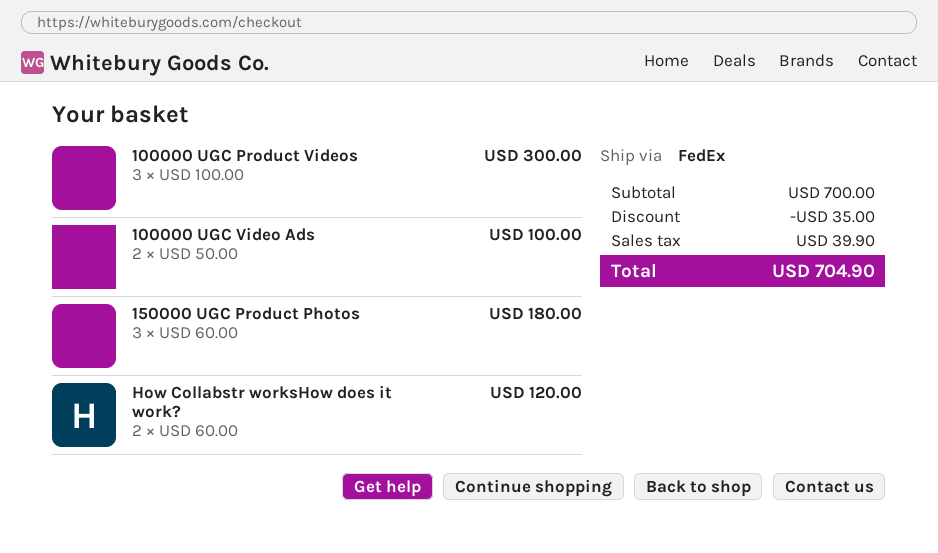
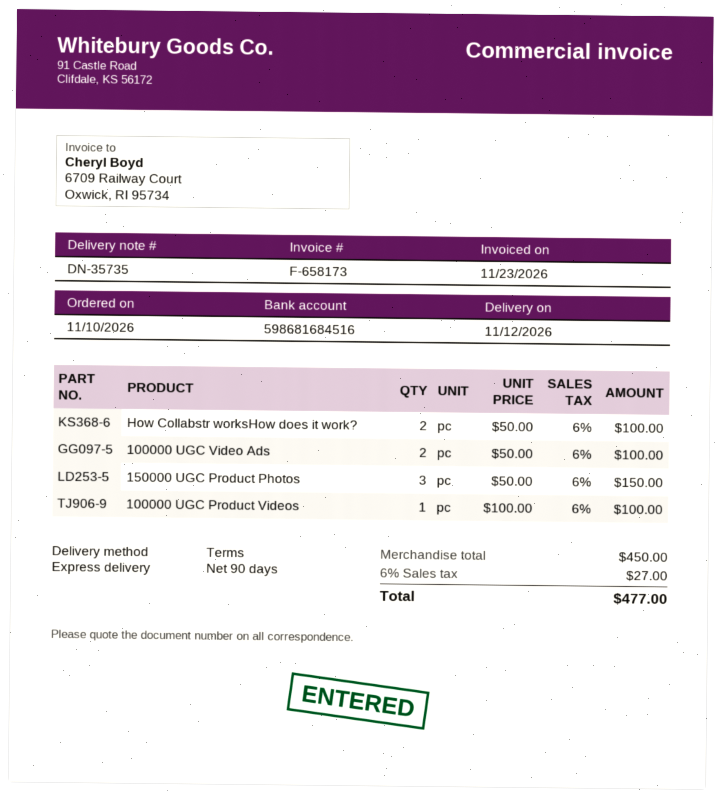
shipping method: FedEx -> express
100000 UGC Product Videos: 3 x 100.00 = 300.00 -> 1 x 100.00 = 100.00
150000 UGC Product Photos: 3 x 60.00 = 180.00 -> 3 x 50.00 = 150.00
How Collabstr worksHow does it work?: 2 x 60.00 = 120.00 -> 2 x 50.00 = 100.00
subtotal: 700.00 -> 450.00
discount: 35.00 -> none
tax: 39.90 -> 27.00
total: 704.90 -> 477.00

